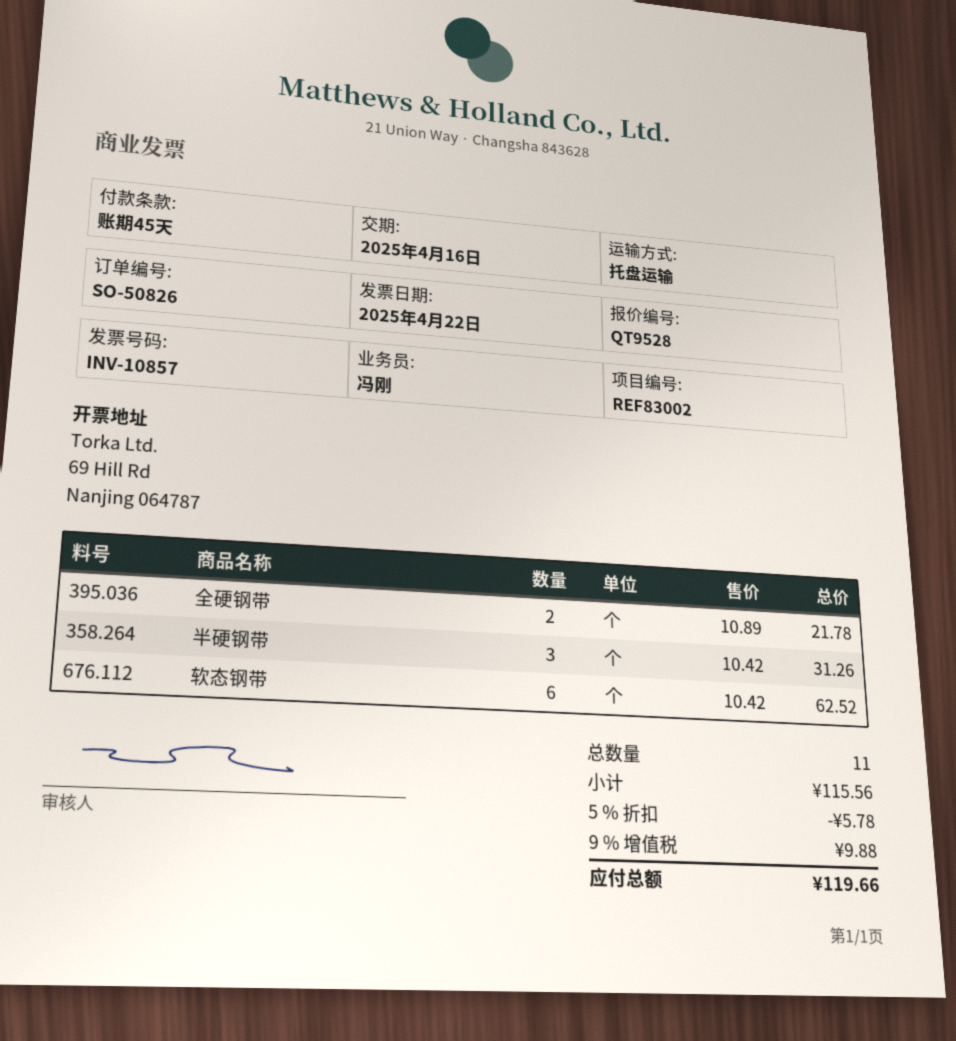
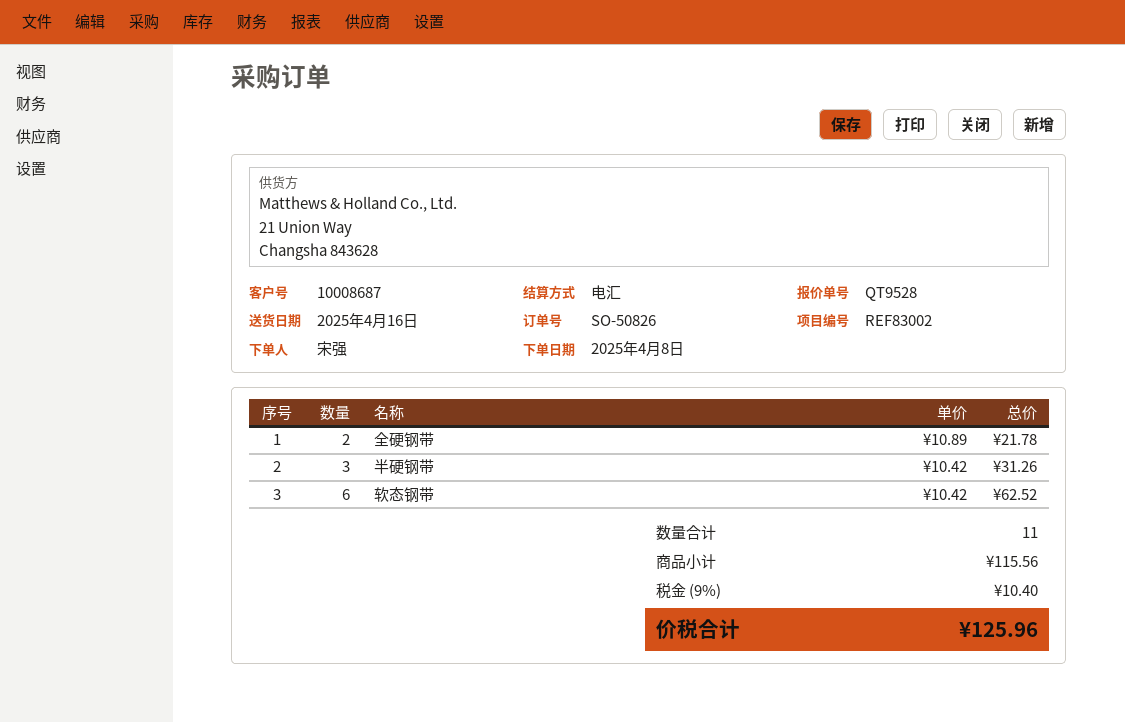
discount: 5% = 5.78 -> none
tax: 9% = 9.88 -> 9% = 10.40
total: 119.66 -> 125.96

